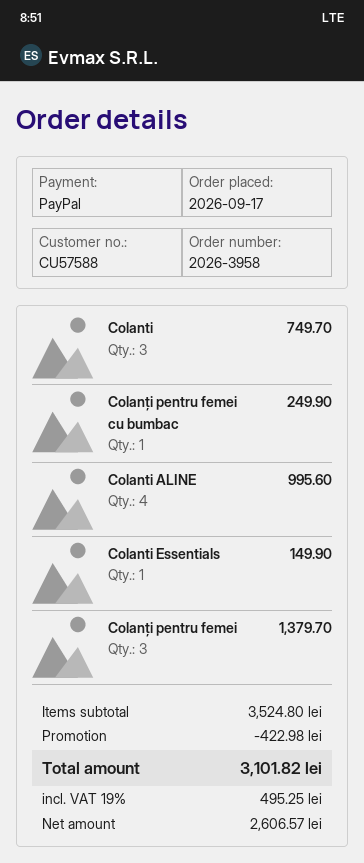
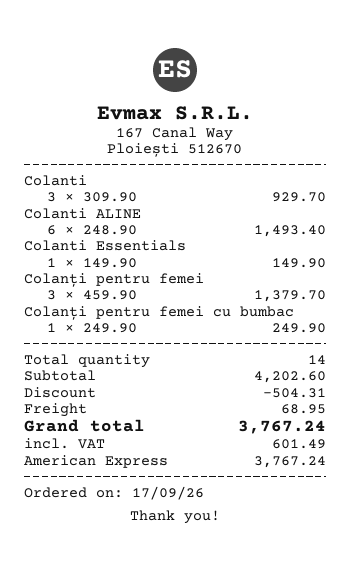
payment method: PayPal -> American Express
Colanti: 3 for 749.70 -> 3 for 929.70
Colanti ALINE: 4 for 995.60 -> 6 for 1493.40
subtotal: 3524.80 -> 4202.60
discount: 422.98 -> 504.31
shipping: none -> 68.95
tax: 495.25 -> 601.49
total: 3101.82 -> 3767.24

